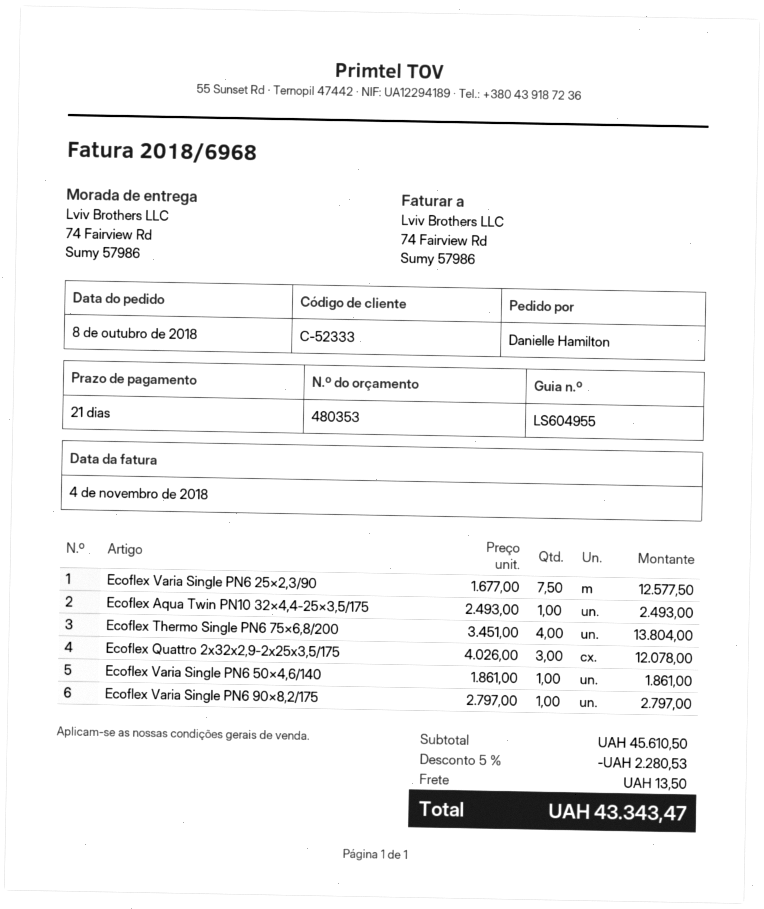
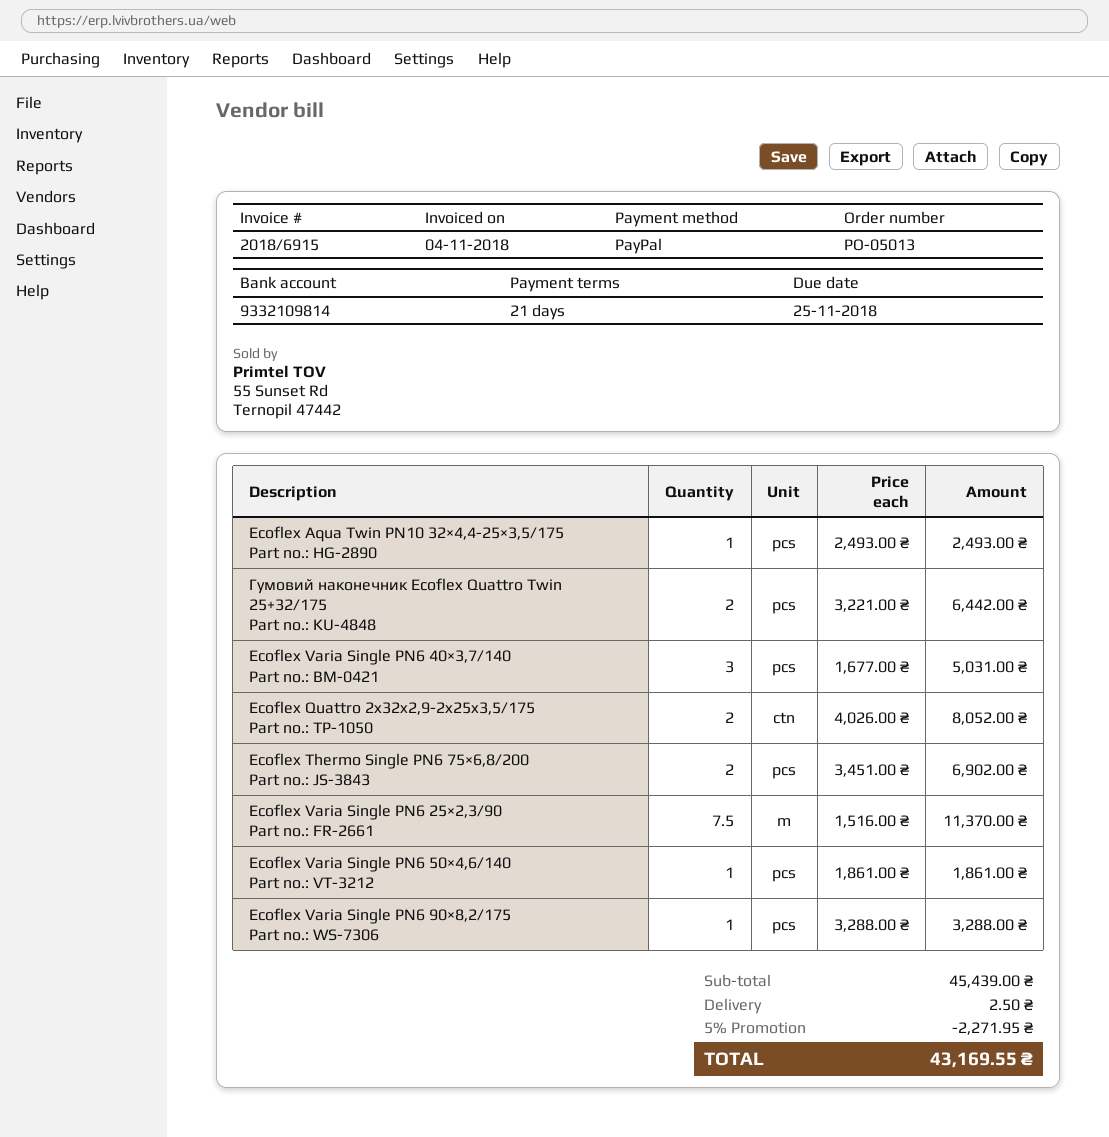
invoice number: 2018/6968 -> 2018/6915
Ecoflex Varia Single PN6 25×2,3/90: 7.5 x 1677.00 = 12577.50 -> 7.5 x 1516.00 = 11370.00
Ecoflex Thermo Single PN6 75×6,8/200: 4 x 3451.00 = 13804.00 -> 2 x 3451.00 = 6902.00
Ecoflex Quattro 2x32x2,9-2x25x3,5/175: 3 x 4026.00 = 12078.00 -> 2 x 4026.00 = 8052.00
Ecoflex Varia Single PN6 90×8,2/175: 1 x 2797.00 = 2797.00 -> 1 x 3288.00 = 3288.00
Гумовий наконечник Ecoflex Quattro Twin 25+32/175: none -> 2 x 3221.00 = 6442.00
Ecoflex Varia Single PN6 40×3,7/140: none -> 3 x 1677.00 = 5031.00
subtotal: 45610.50 -> 45439.00
discount: 5% = 2280.53 -> 5% = 2271.95
shipping: 13.50 -> 2.50
total: 43343.47 -> 43169.55

